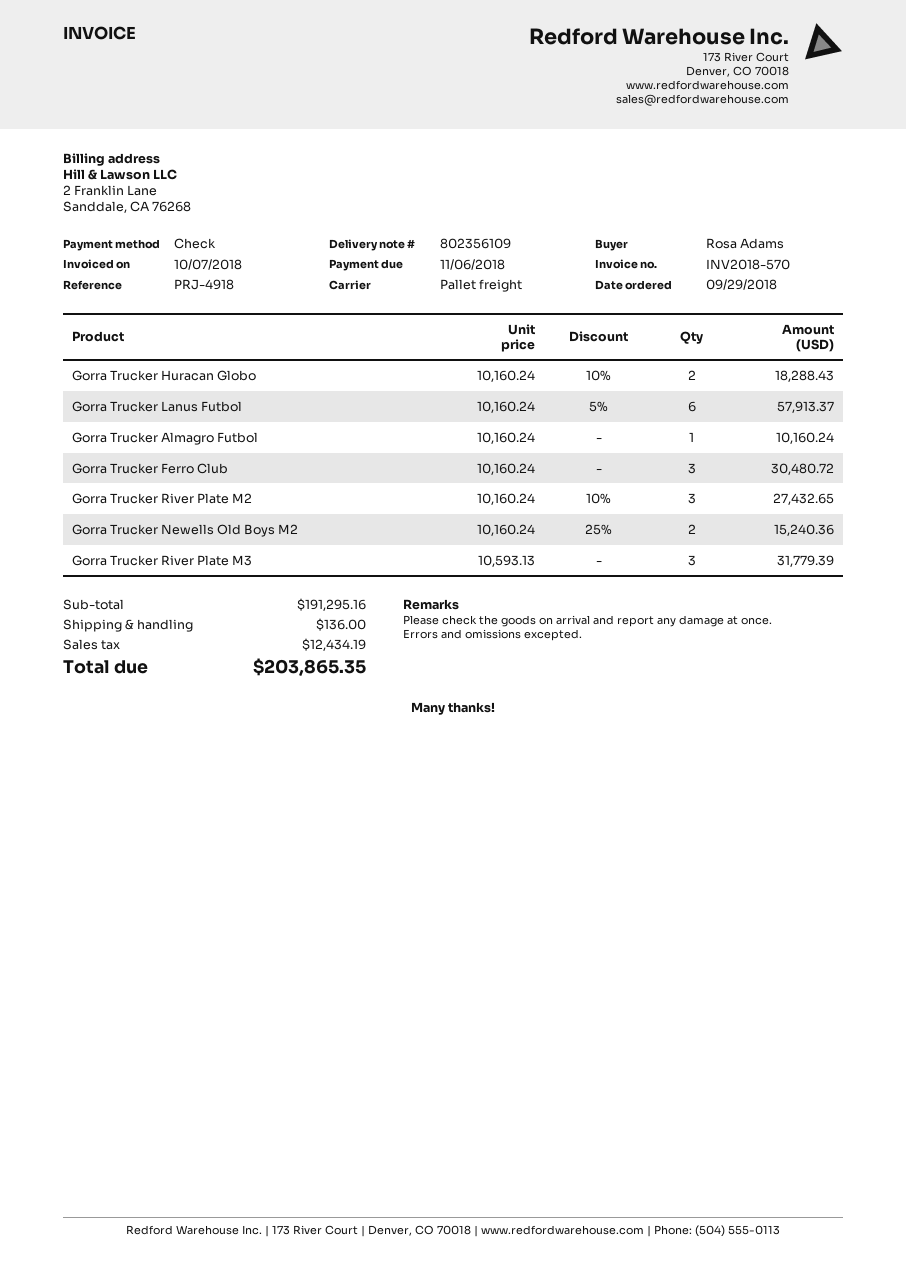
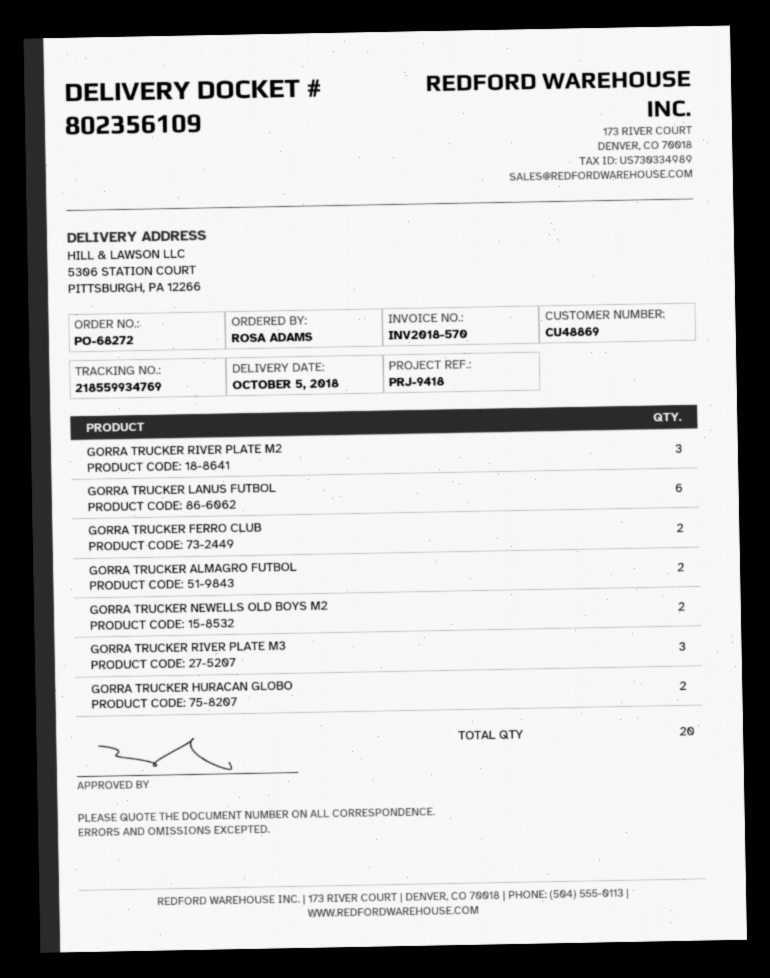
reference: PRJ-4918 -> PRJ-9418
Gorra Trucker Almagro Futbol: 1 -> 2
Gorra Trucker Ferro Club: 3 -> 2

